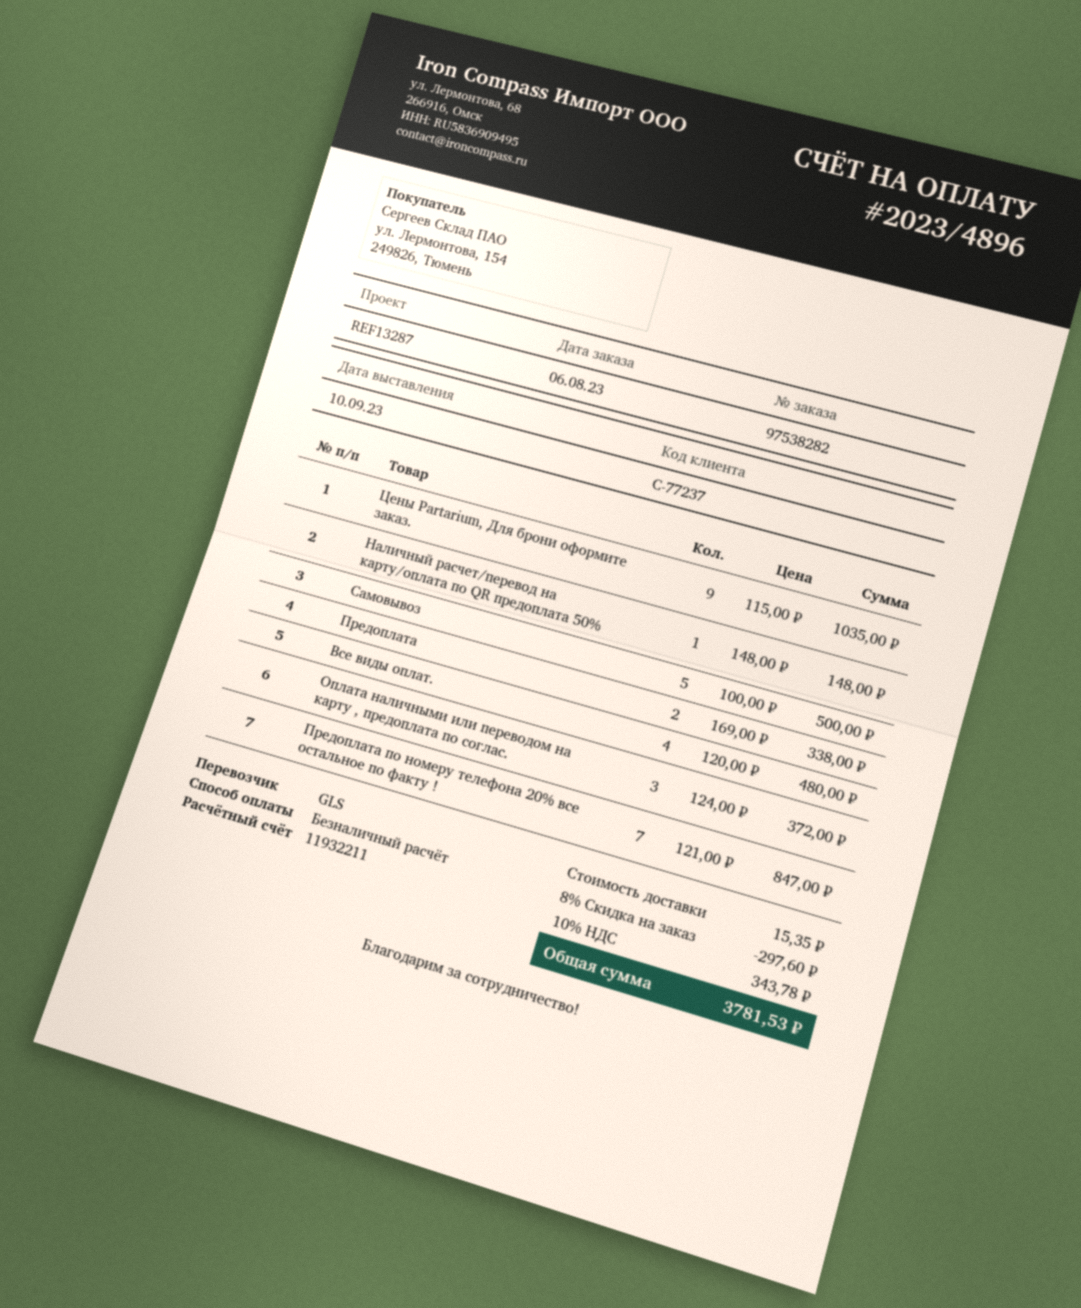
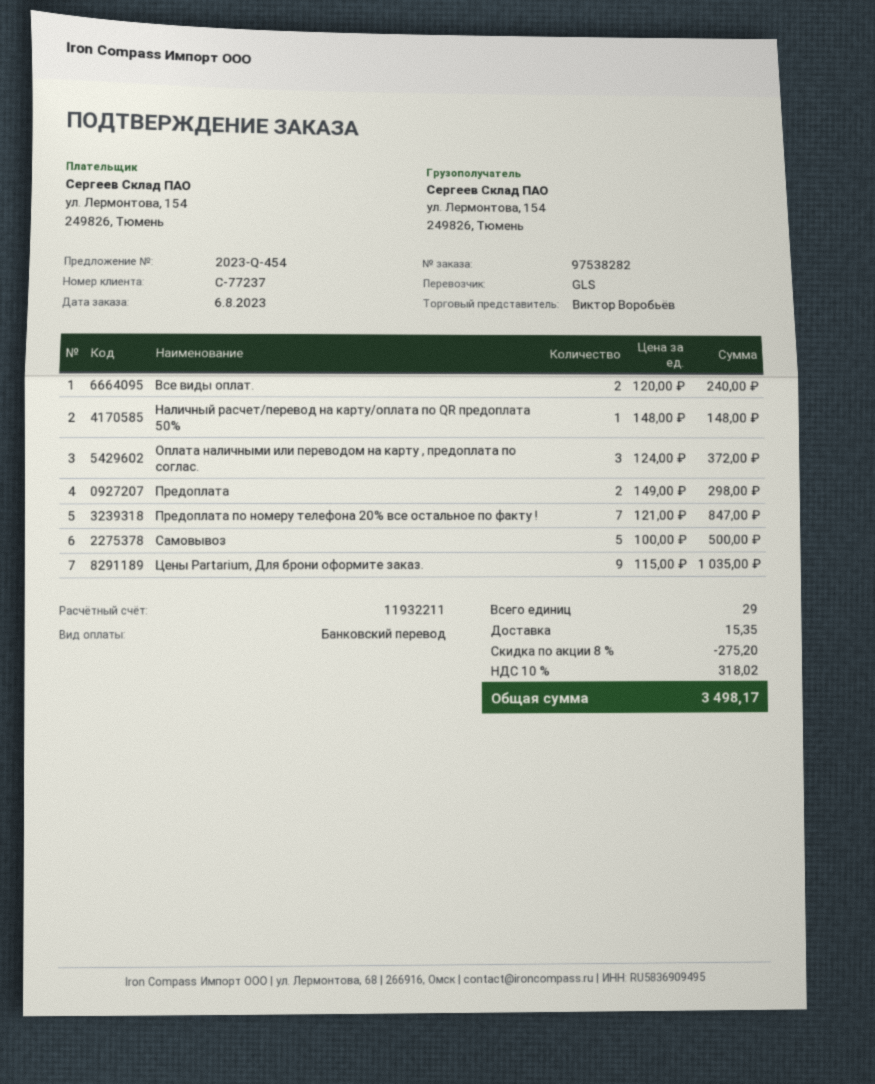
Предоплата: 2 x 169.00 = 338.00 -> 2 x 149.00 = 298.00
Все виды оплат.: 4 x 120.00 = 480.00 -> 2 x 120.00 = 240.00
discount: 8% = 297.60 -> 8% = 275.20
tax: 10% = 343.78 -> 10% = 318.02
total: 3781.53 -> 3498.17

